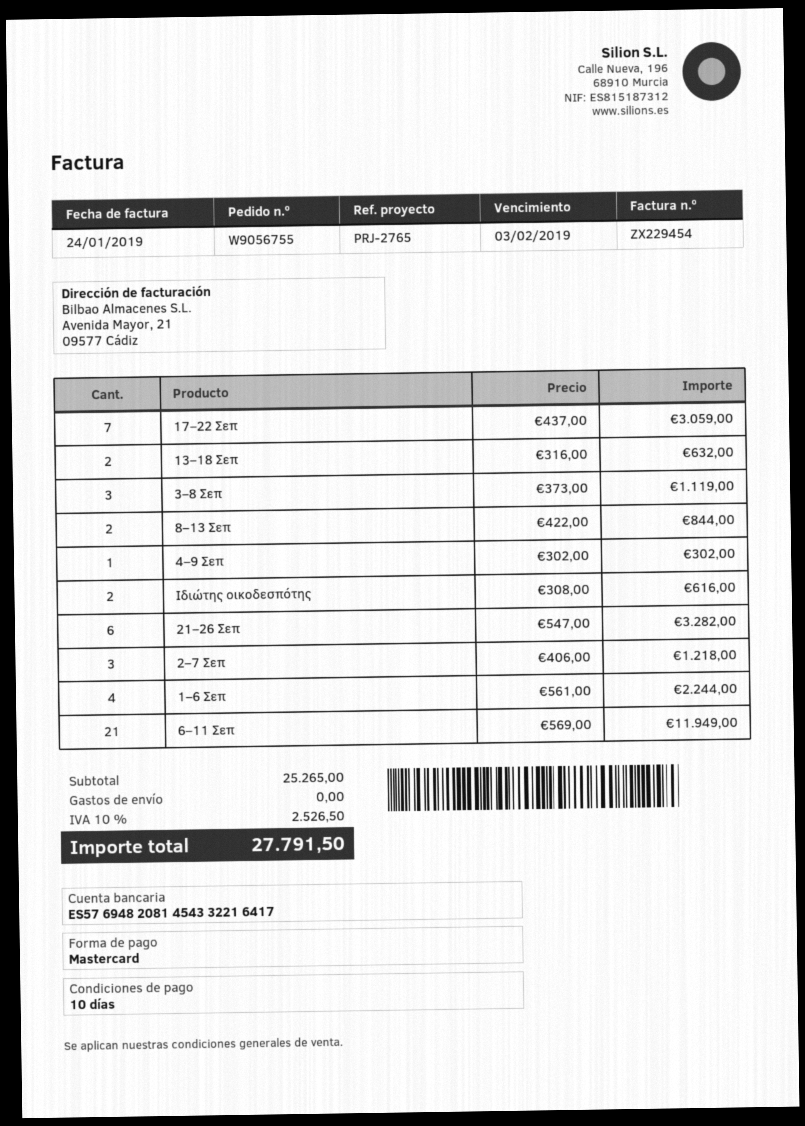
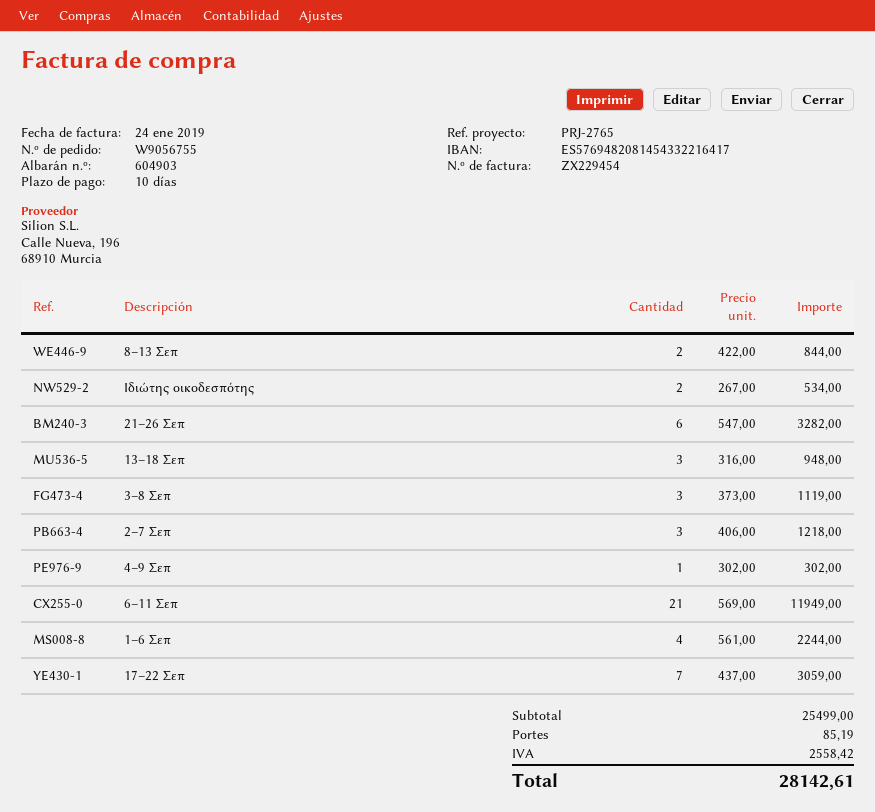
13–18 Σεπ: 2 x 316.00 = 632.00 -> 3 x 316.00 = 948.00
Ιδιώτης οικοδεσπότης: 2 x 308.00 = 616.00 -> 2 x 267.00 = 534.00
subtotal: 25265.00 -> 25499.00
shipping: 0.00 -> 85.19
tax: 2526.50 -> 2558.42
total: 27791.50 -> 28142.61

